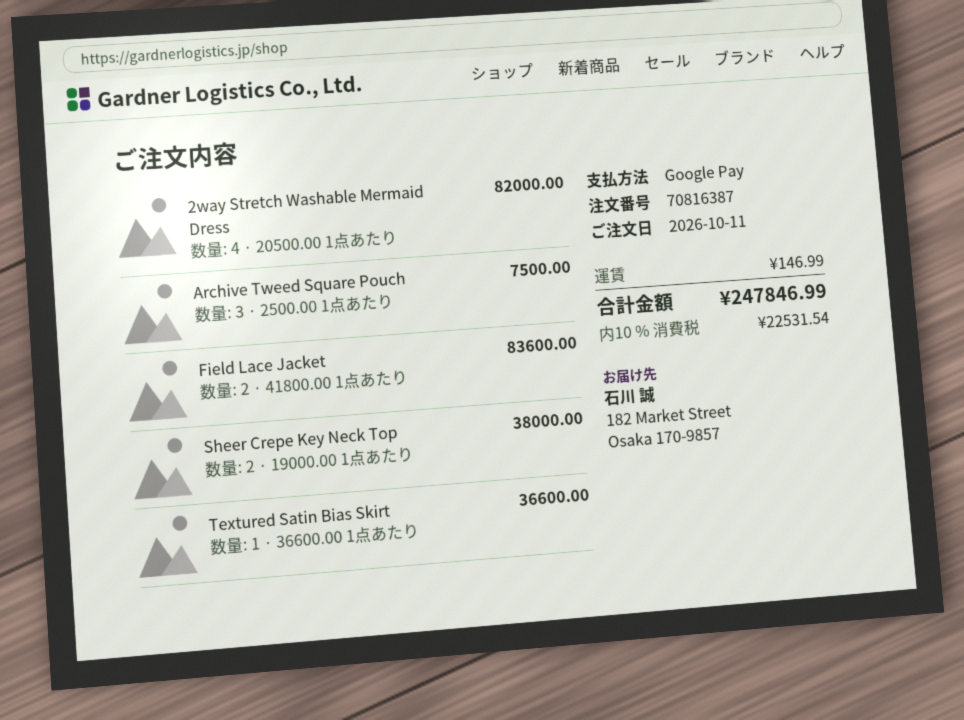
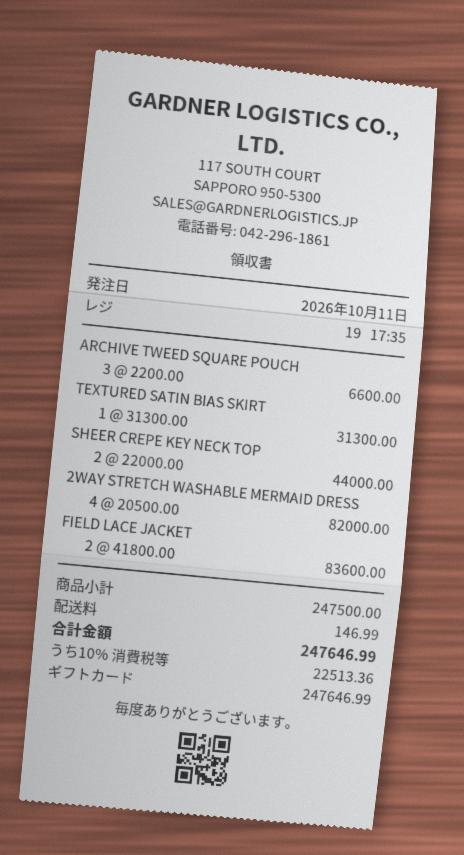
payment method: Google Pay -> gift card
Archive Tweed Square Pouch: 3 x 2500.00 = 7500.00 -> 3 x 2200.00 = 6600.00
Sheer Crepe Key Neck Top: 2 x 19000.00 = 38000.00 -> 2 x 22000.00 = 44000.00
Textured Satin Bias Skirt: 1 x 36600.00 = 36600.00 -> 1 x 31300.00 = 31300.00
tax: 10% = 22531.54 -> 10% = 22513.36
total: 247846.99 -> 247646.99

